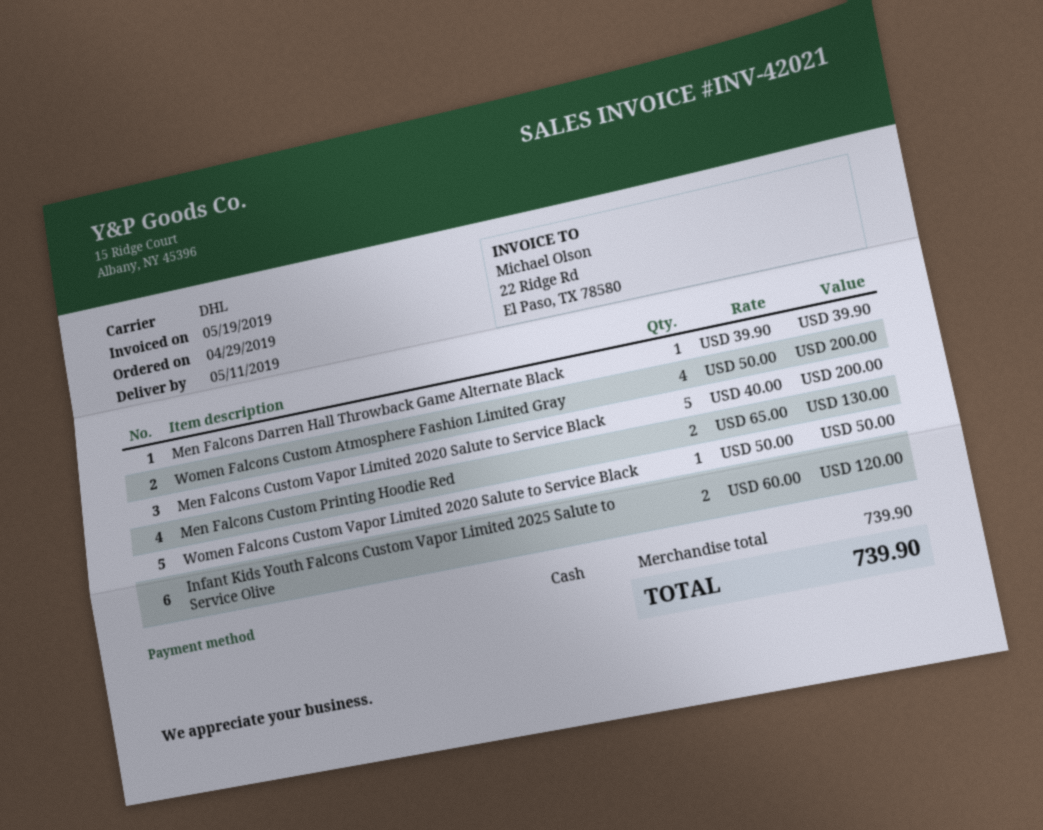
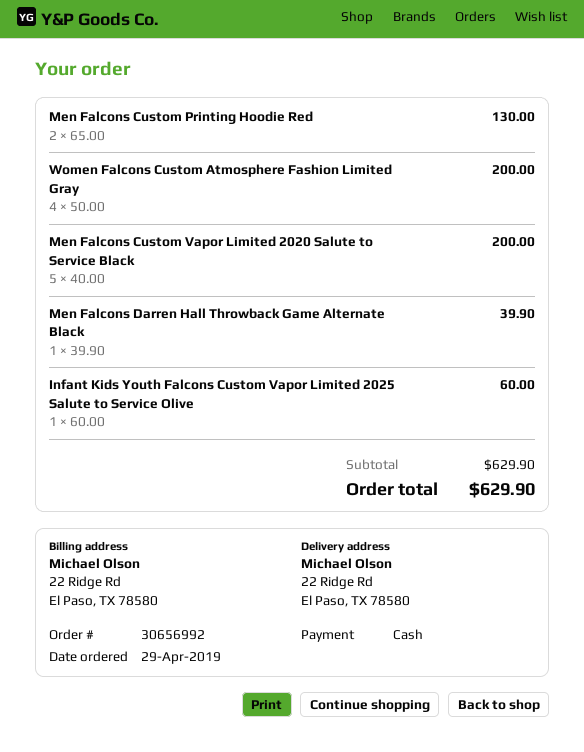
Women Falcons Custom Vapor Limited 2020 Salute to Service Black: 1 x 50.00 = 50.00 -> none
Infant Kids Youth Falcons Custom Vapor Limited 2025 Salute to Service Olive: 2 x 60.00 = 120.00 -> 1 x 60.00 = 60.00
subtotal: 739.90 -> 629.90
total: 739.90 -> 629.90

